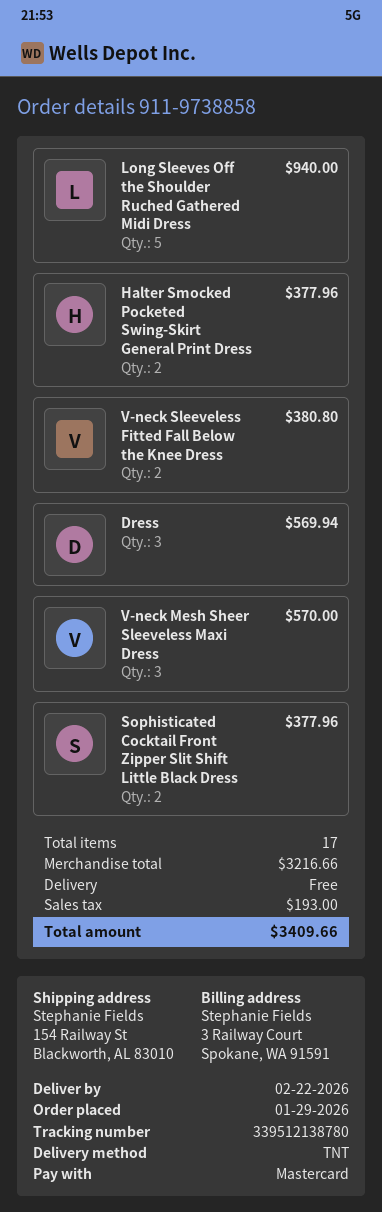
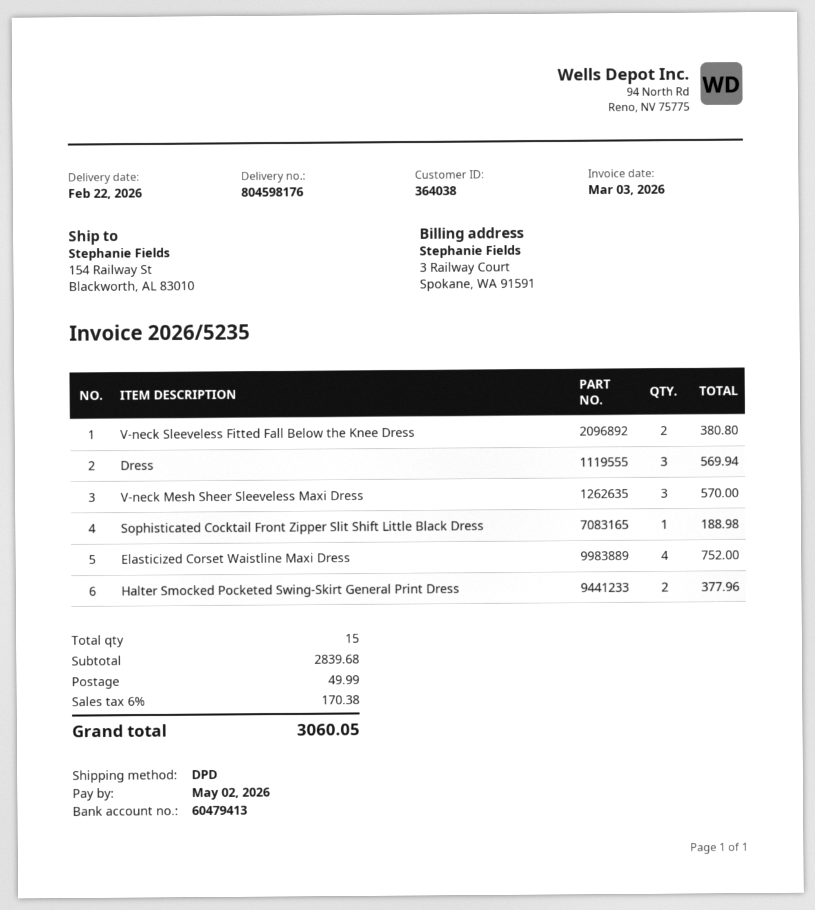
shipping method: TNT -> DPD
Long Sleeves Off the Shoulder Ruched Gathered Midi Dress: 5 for 940.00 -> none
Sophisticated Cocktail Front Zipper Slit Shift Little Black Dress: 2 for 377.96 -> 1 for 188.98
Elasticized Corset Waistline Maxi Dress: none -> 4 for 752.00
total quantity: 17 -> 15
subtotal: 3216.66 -> 2839.68
shipping: 0.00 -> 49.99
tax: 193.00 -> 170.38
total: 3409.66 -> 3060.05

